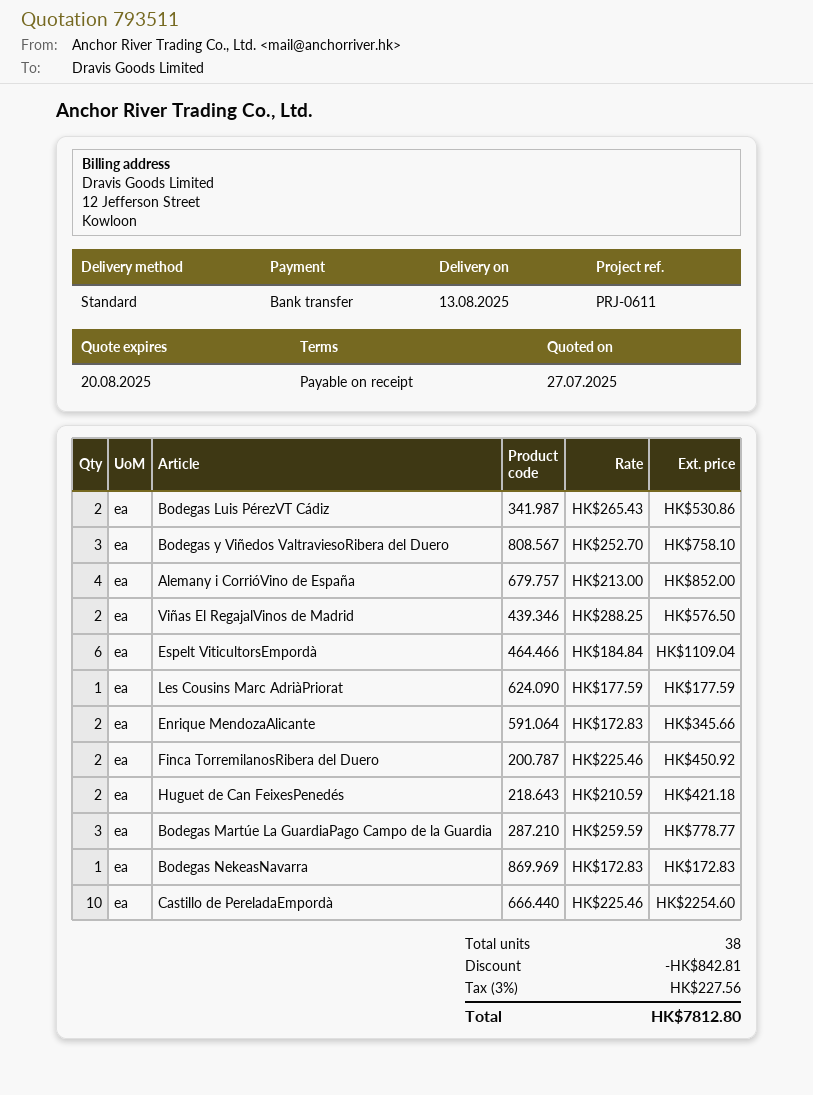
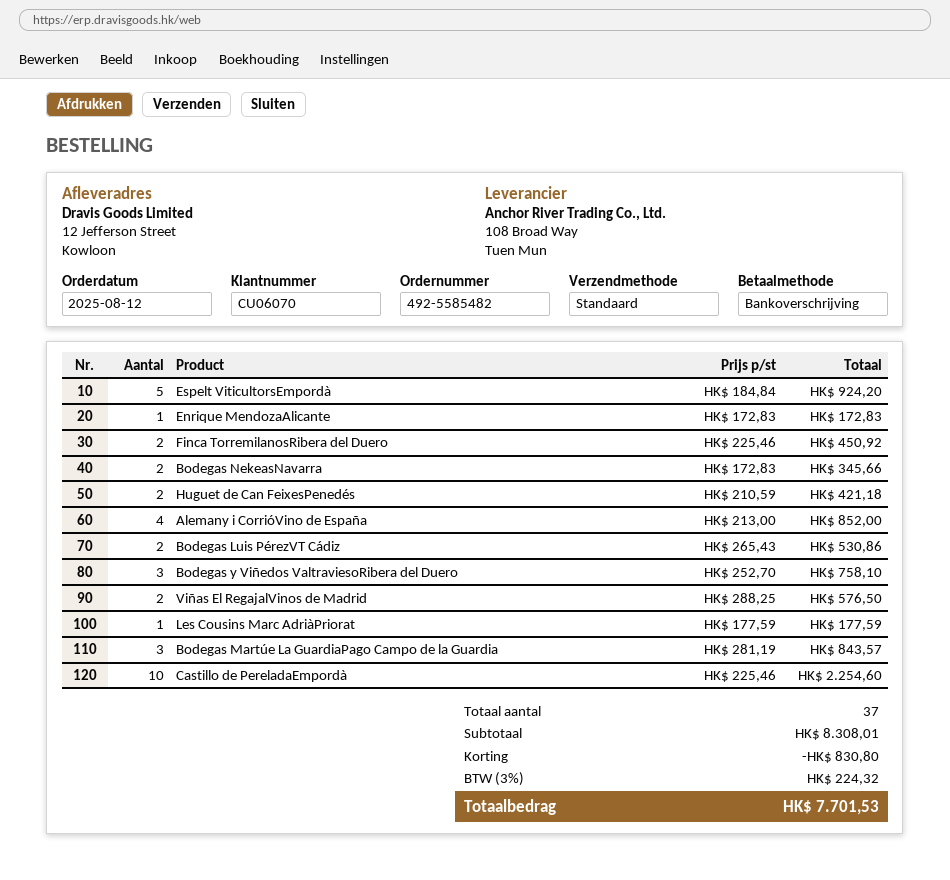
Espelt ViticultorsEmpordà: 6 x 184.84 = 1109.04 -> 5 x 184.84 = 924.20
Enrique MendozaAlicante: 2 x 172.83 = 345.66 -> 1 x 172.83 = 172.83
Bodegas Martúe La GuardiaPago Campo de la Guardia: 3 x 259.59 = 778.77 -> 3 x 281.19 = 843.57
Bodegas NekeasNavarra: 1 x 172.83 = 172.83 -> 2 x 172.83 = 345.66
total quantity: 38 -> 37
discount: 842.81 -> 830.80
tax: 3% = 227.56 -> 3% = 224.32
total: 7812.80 -> 7701.53

